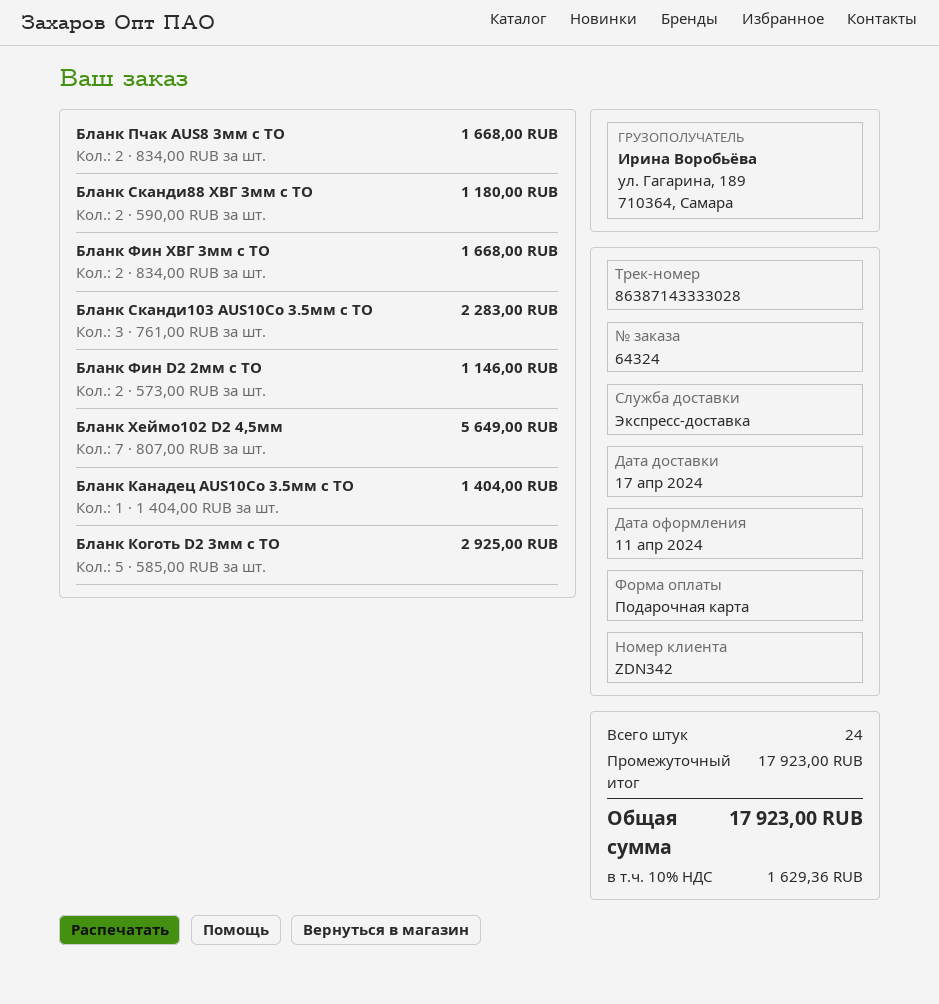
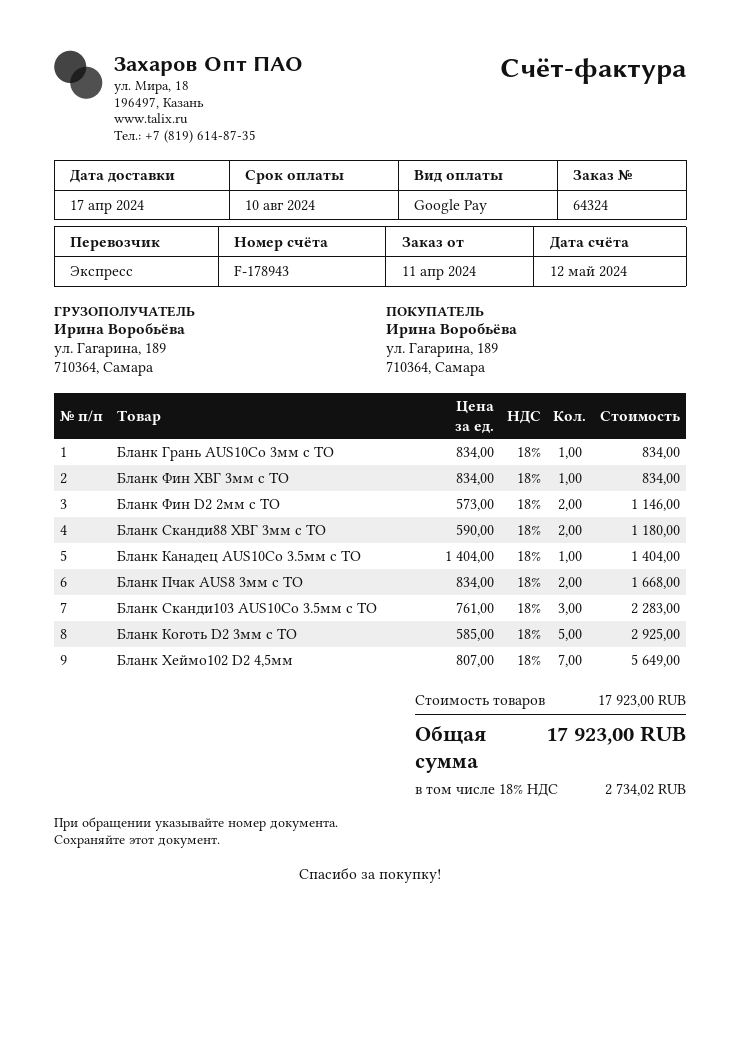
payment method: gift card -> Google Pay
Бланк Фин ХВГ 3мм с ТО: 2 x 834.00 = 1668.00 -> 1 x 834.00 = 834.00
Бланк Грань AUS10Co 3мм с ТО: none -> 1 x 834.00 = 834.00
tax: 10% = 1629.36 -> 18% = 2734.02

